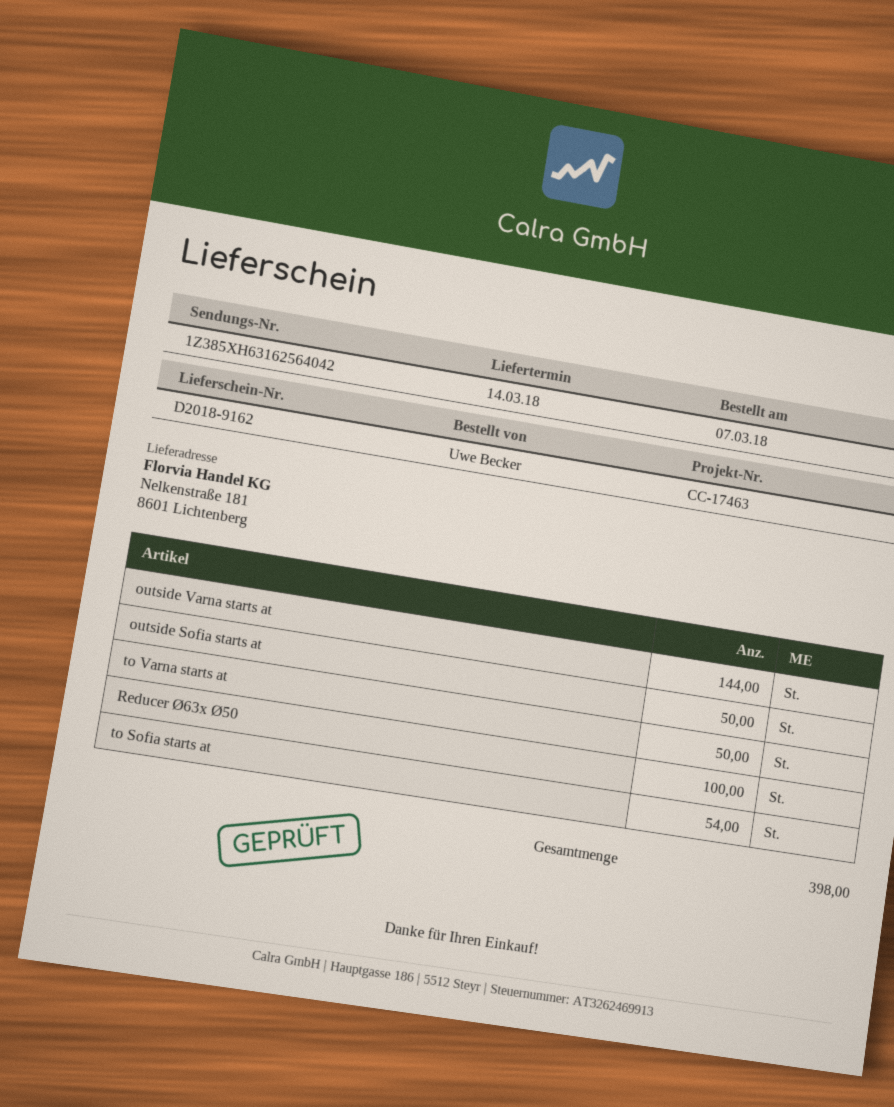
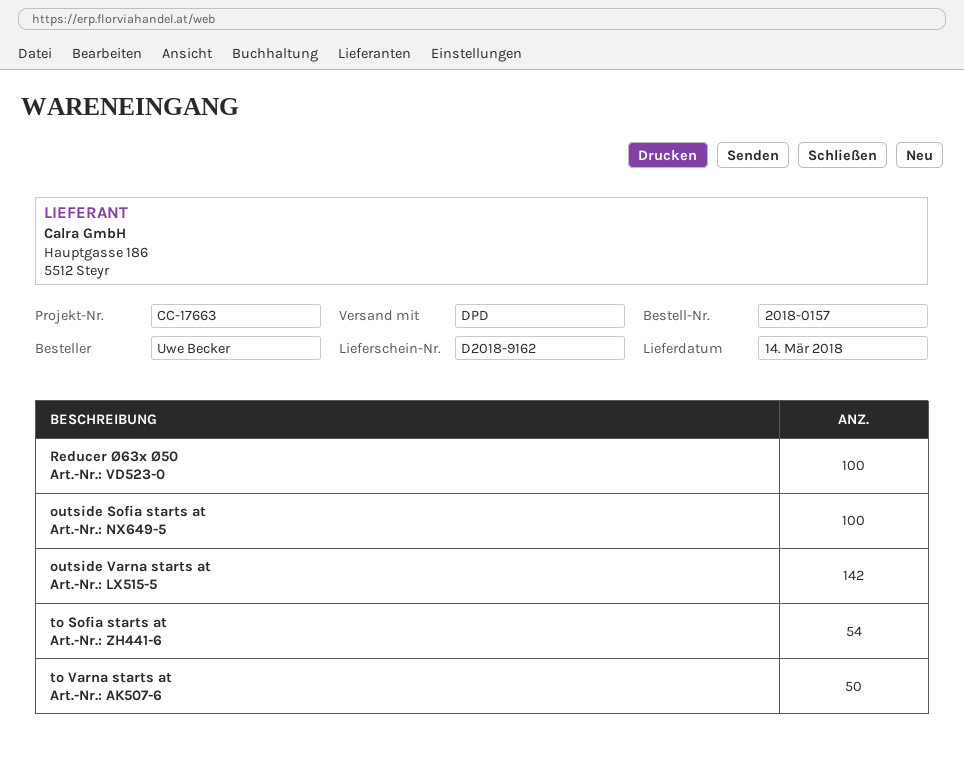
reference: CC-17463 -> CC-17663
outside Varna starts at: 144 -> 142
outside Sofia starts at: 50 -> 100

